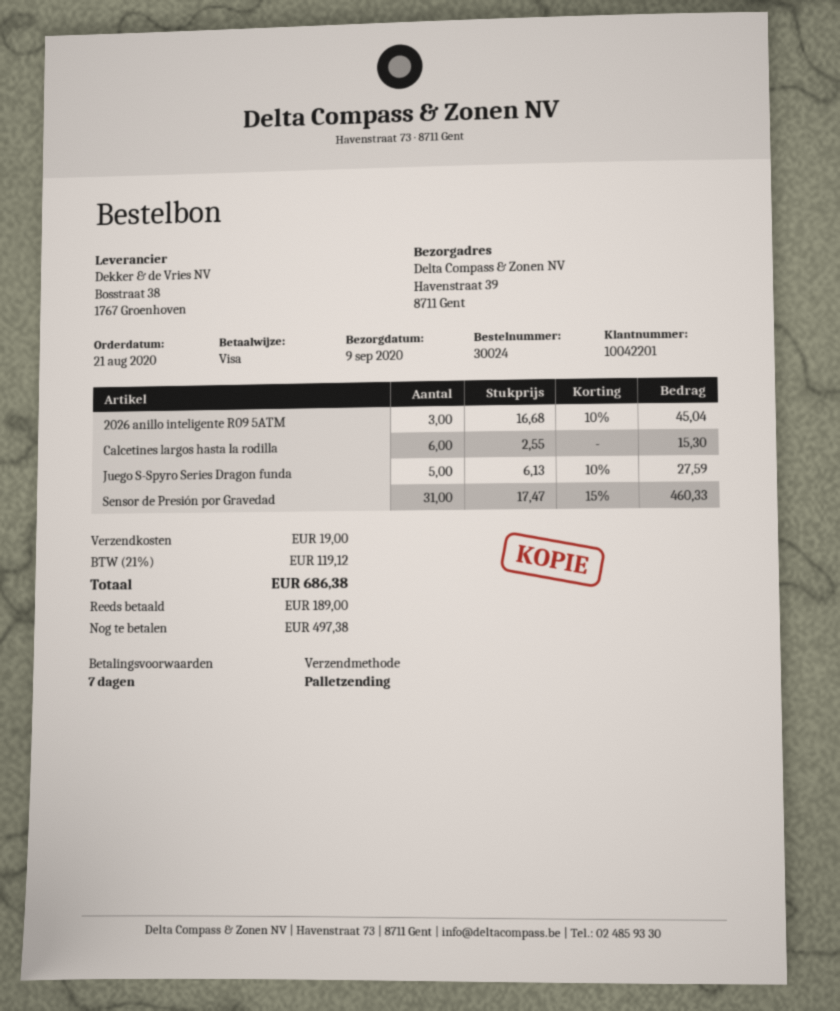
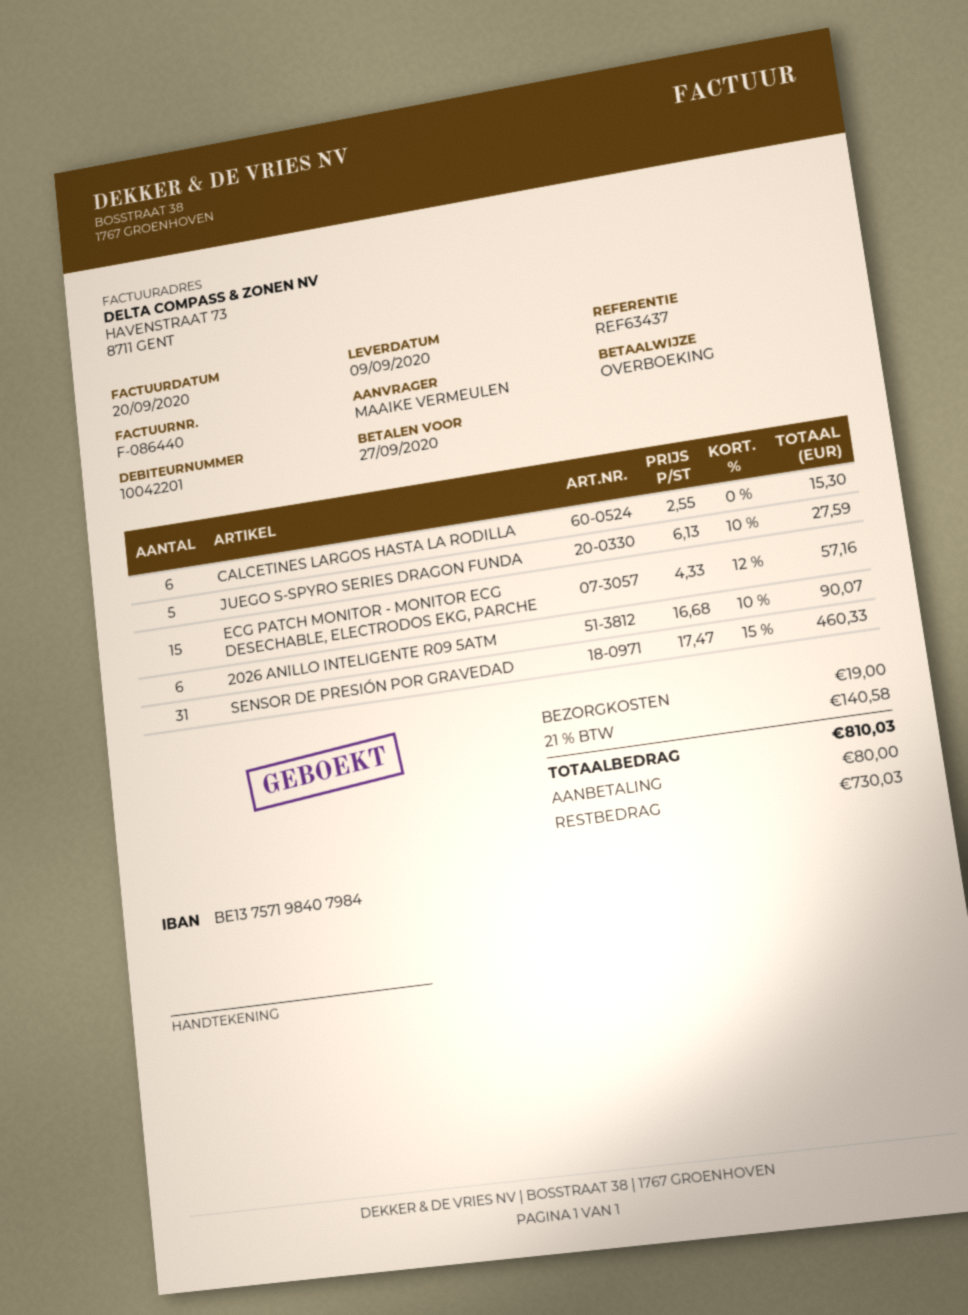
payment method: Visa -> bank transfer
2026 anillo inteligente R09 5ATM: 3 x 16.68 - 10% = 45.04 -> 6 x 16.68 - 10% = 90.07
ECG PATCH MONITOR - MONITOR ECG DESECHABLE, ELECTRODOS EKG, PARCHE: none -> 15 x 4.33 - 12% = 57.16
tax: 21% = 119.12 -> 21% = 140.58
total: 686.38 -> 810.03
deposit: 189.00 -> 80.00
balance: 497.38 -> 730.03

